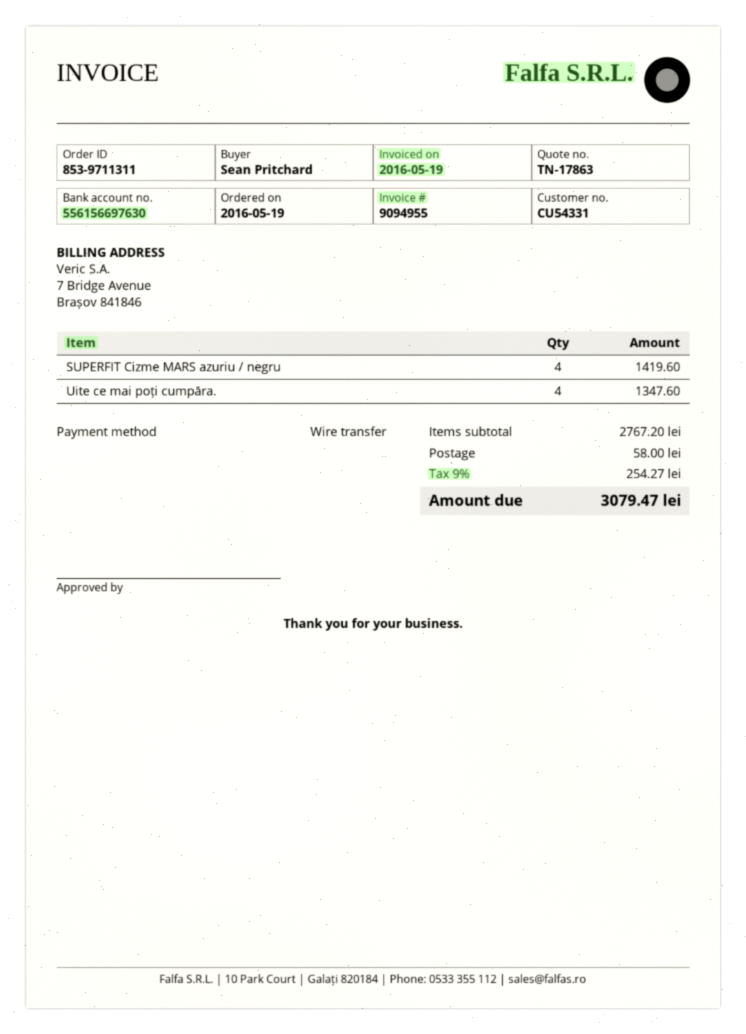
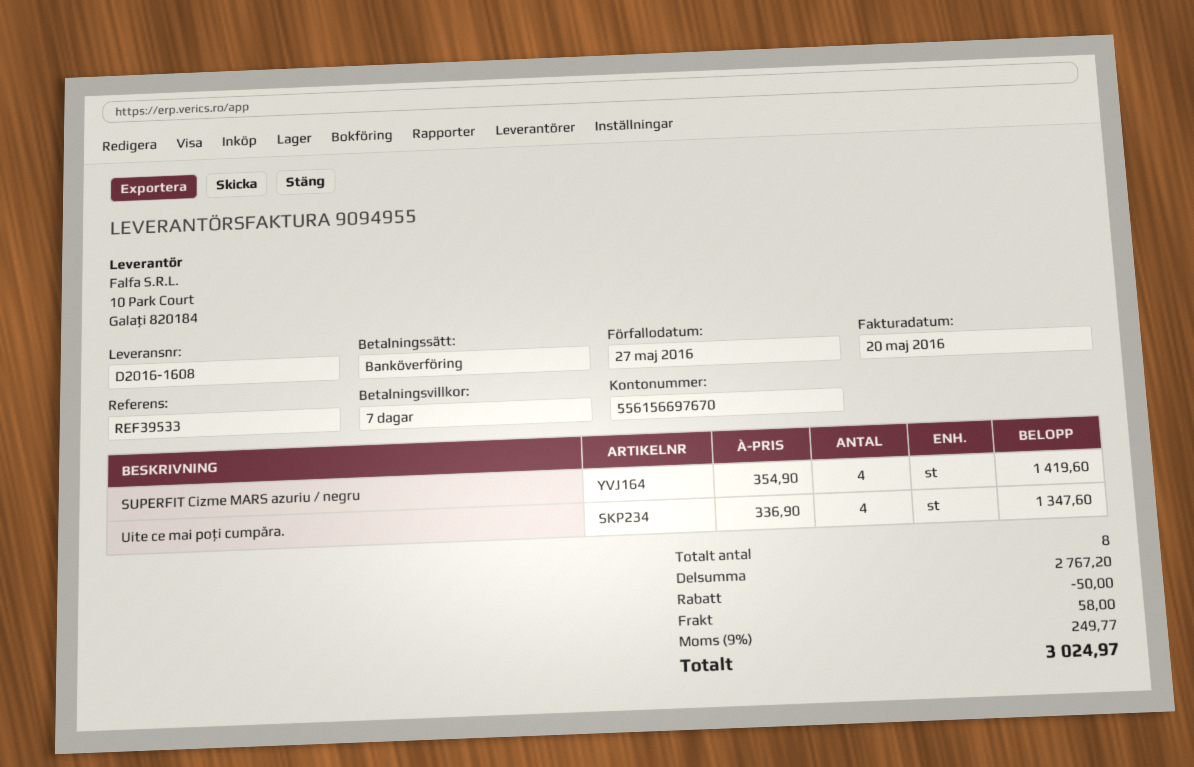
invoice date: 2016-05-19 -> 2016-05-20
bank account: 556156697630 -> 556156697670
discount: none -> 50.00
tax: 9% = 254.27 -> 9% = 249.77
total: 3079.47 -> 3024.97

